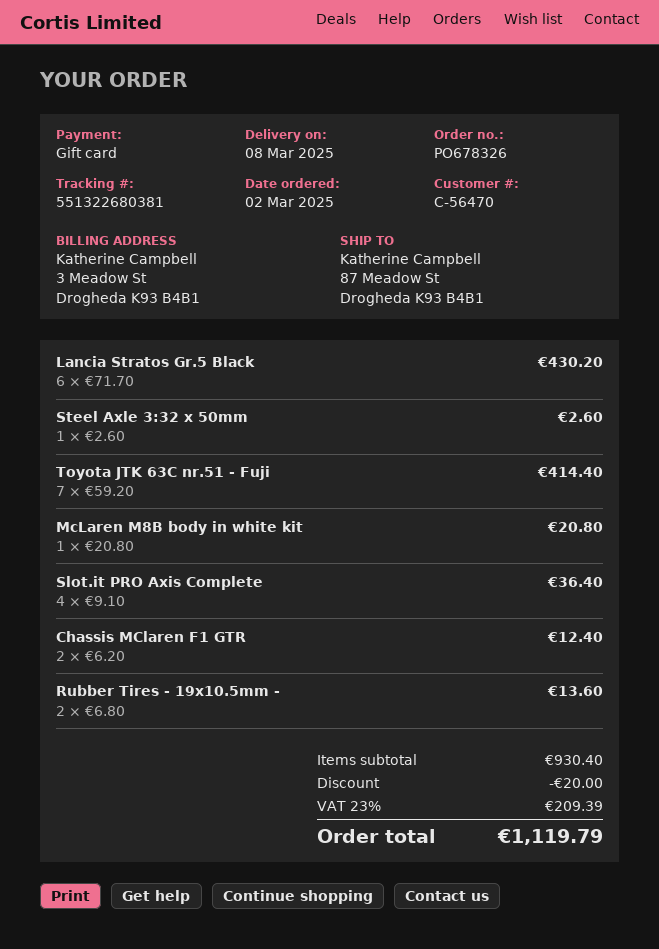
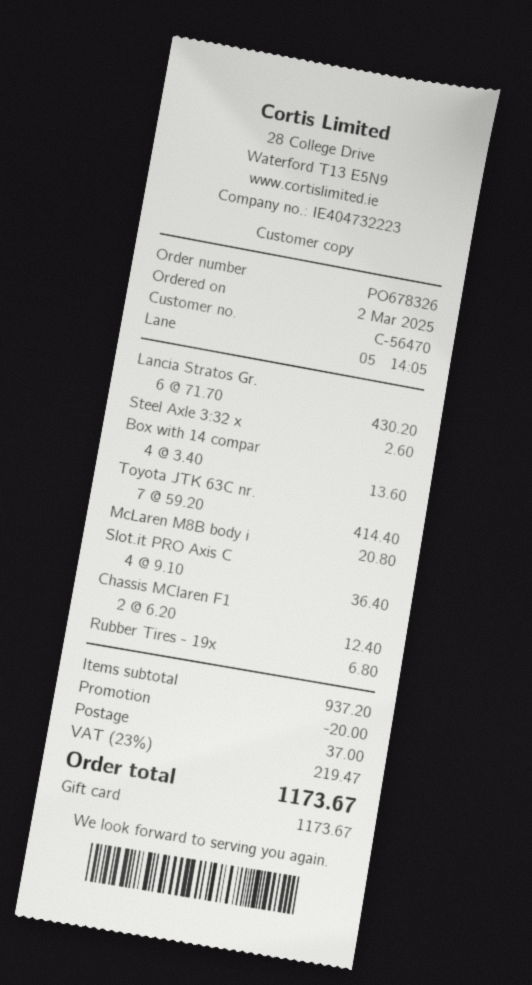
Rubber Tires - 19x10.5mm -: 2 x 6.80 = 13.60 -> 1 x 6.80 = 6.80
Box with 14 compar: none -> 4 x 3.40 = 13.60
subtotal: 930.40 -> 937.20
shipping: none -> 37.00
tax: 23% = 209.39 -> 23% = 219.47
total: 1119.79 -> 1173.67

